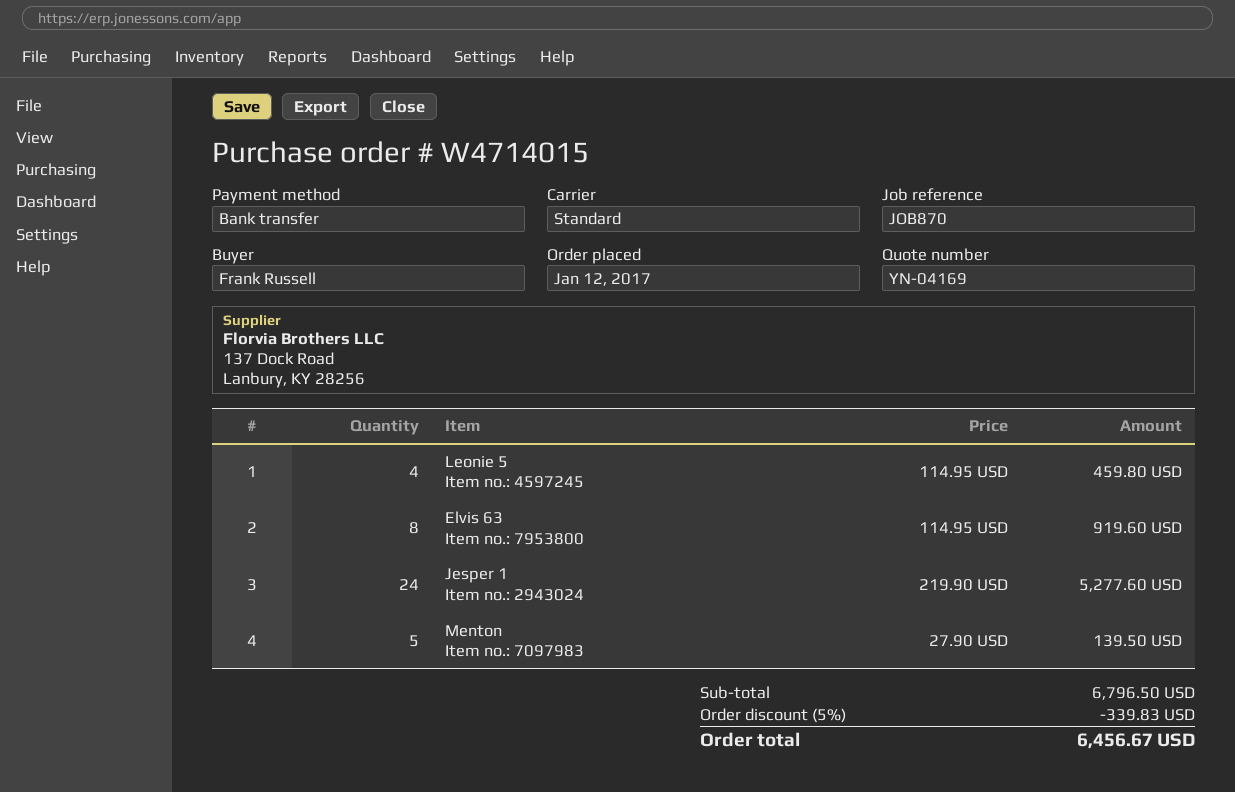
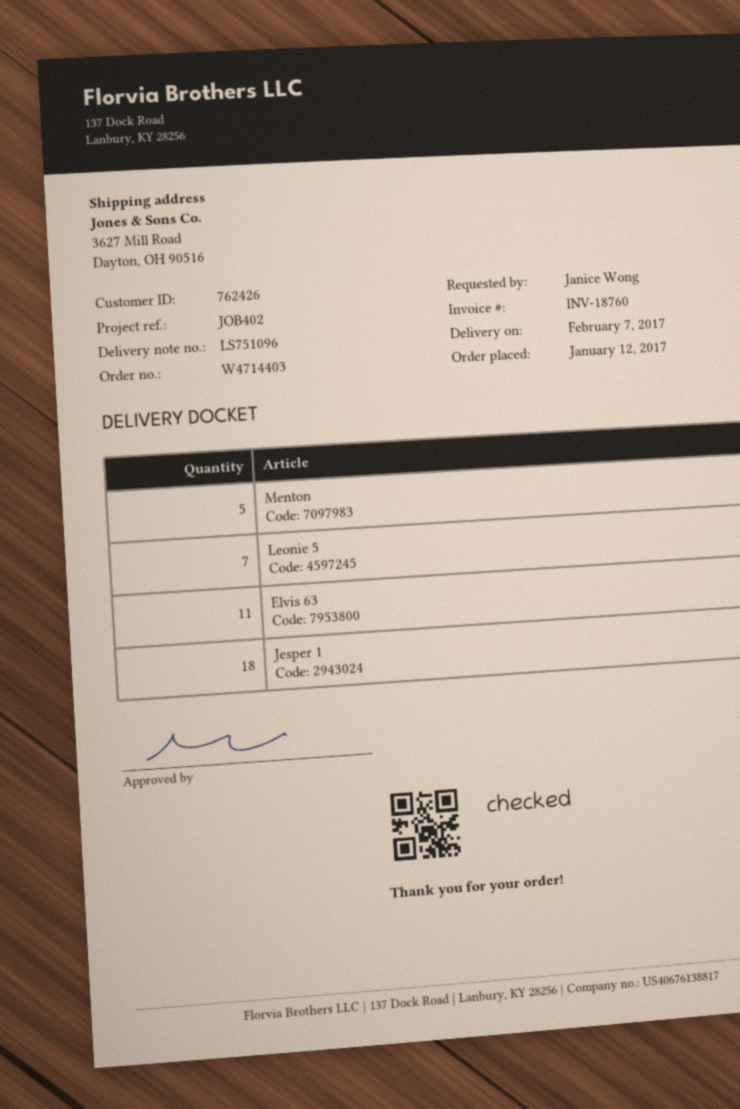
order number: W4714015 -> W4714403
reference: JOB870 -> JOB402
ordered by: Frank Russell -> Janice Wong
Leonie 5: 4 -> 7
Elvis 63: 8 -> 11
Jesper 1: 24 -> 18

